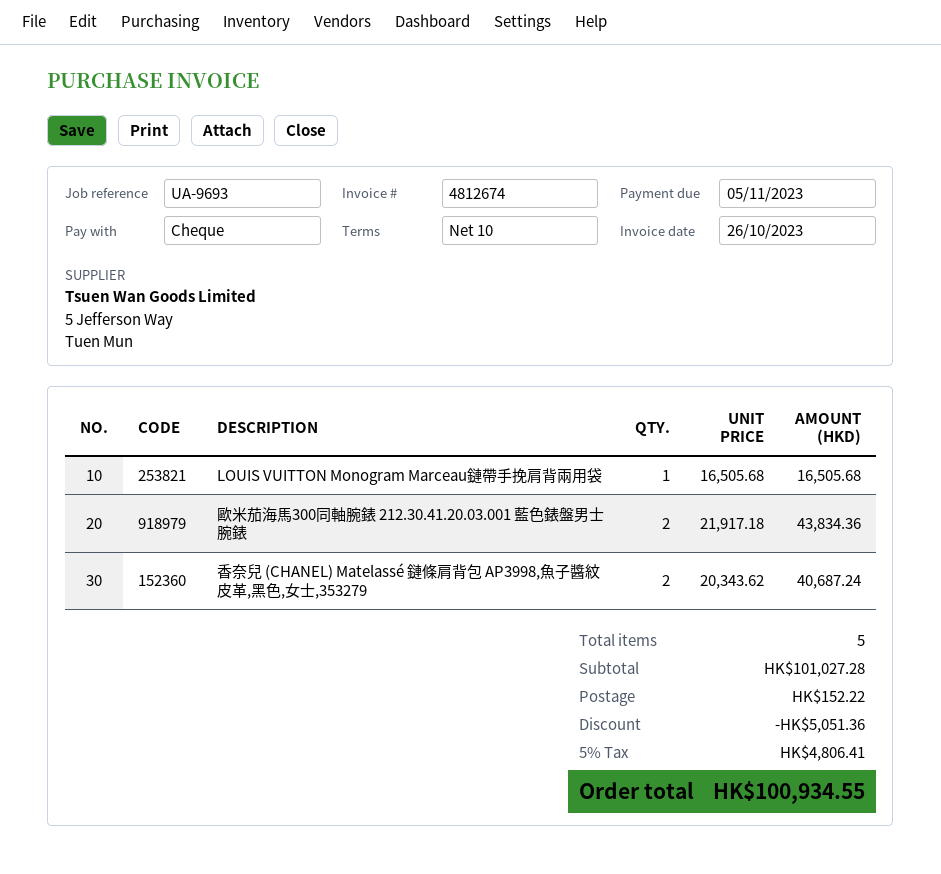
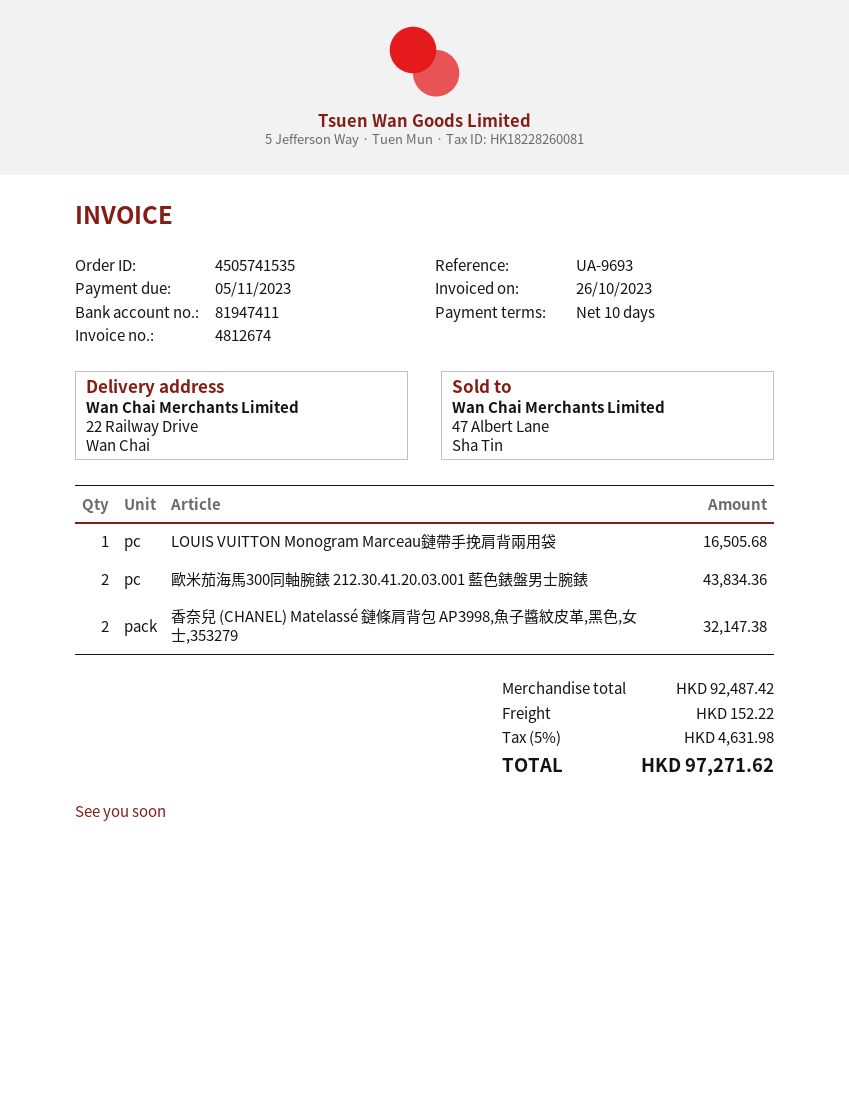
香奈兒 (CHANEL) Matelassé 鏈條肩背包 AP3998,魚子醬紋皮革,黑色,女士,353279: 2 for 40687.24 -> 2 for 32147.38
subtotal: 101027.28 -> 92487.42
discount: 5051.36 -> none
tax: 5% = 4806.41 -> 5% = 4631.98
total: 100934.55 -> 97271.62

